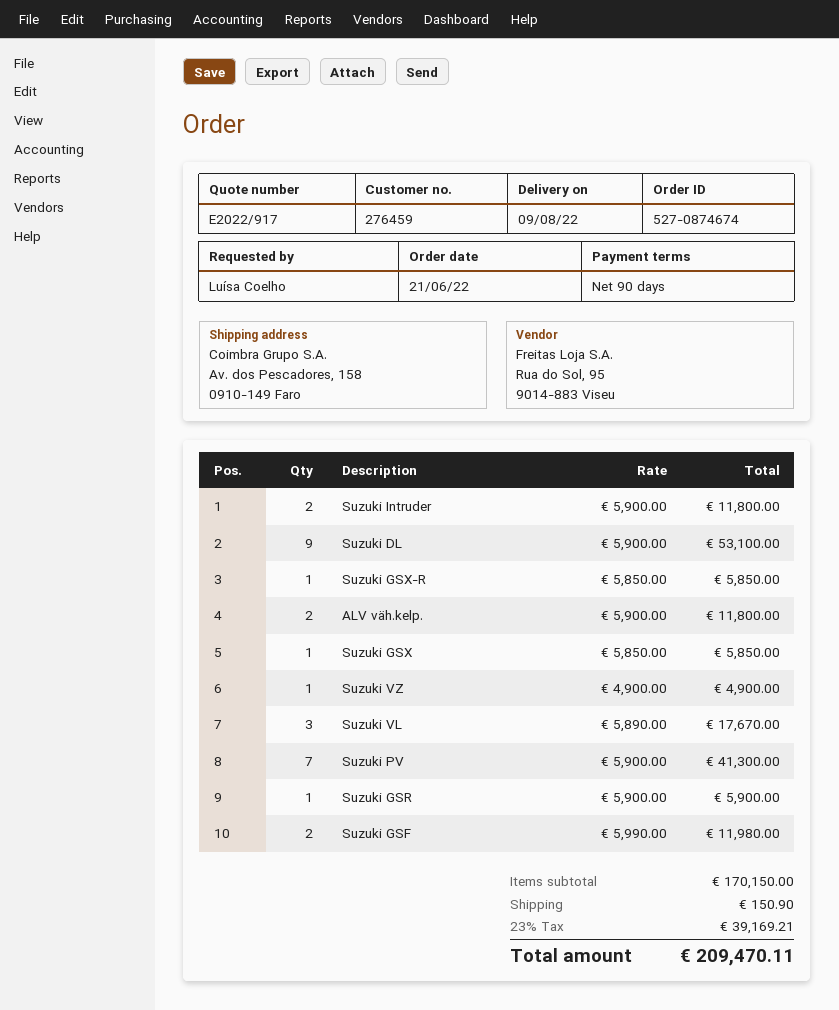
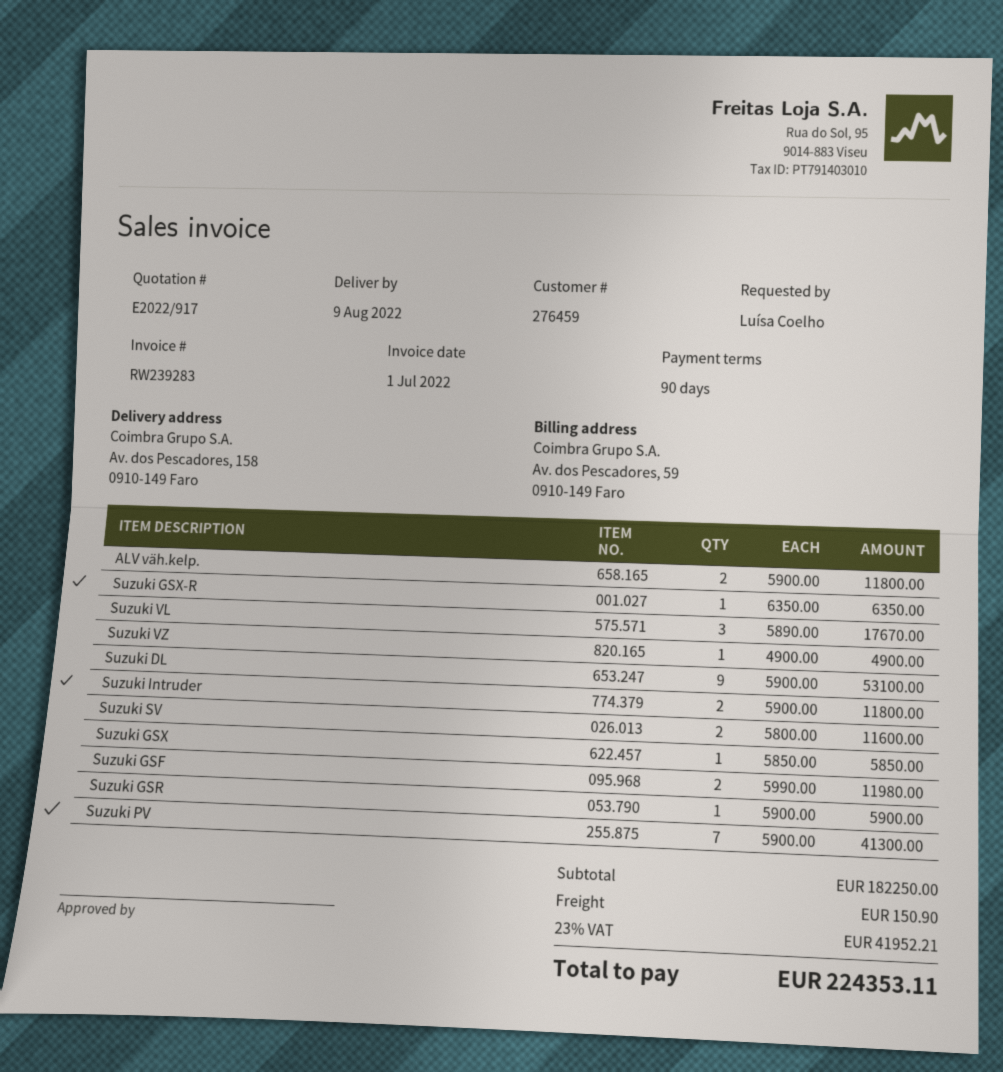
Suzuki GSX-R: 1 x 5850.00 = 5850.00 -> 1 x 6350.00 = 6350.00
Suzuki SV: none -> 2 x 5800.00 = 11600.00
subtotal: 170150.00 -> 182250.00
tax: 23% = 39169.21 -> 23% = 41952.21
total: 209470.11 -> 224353.11

